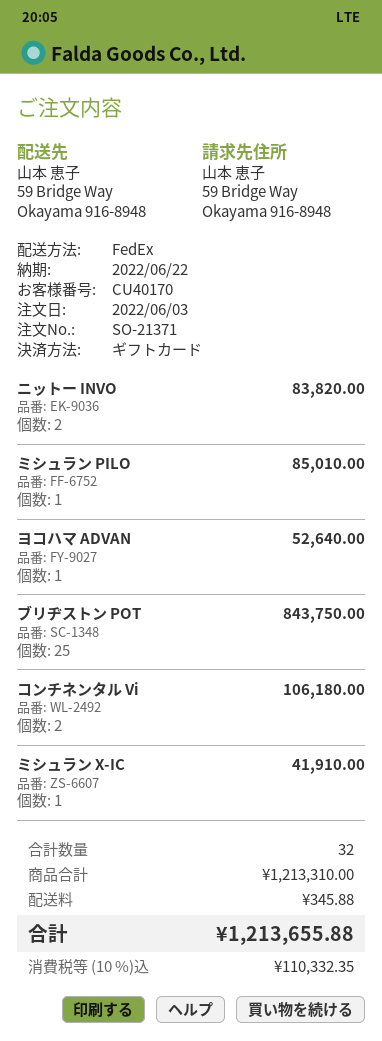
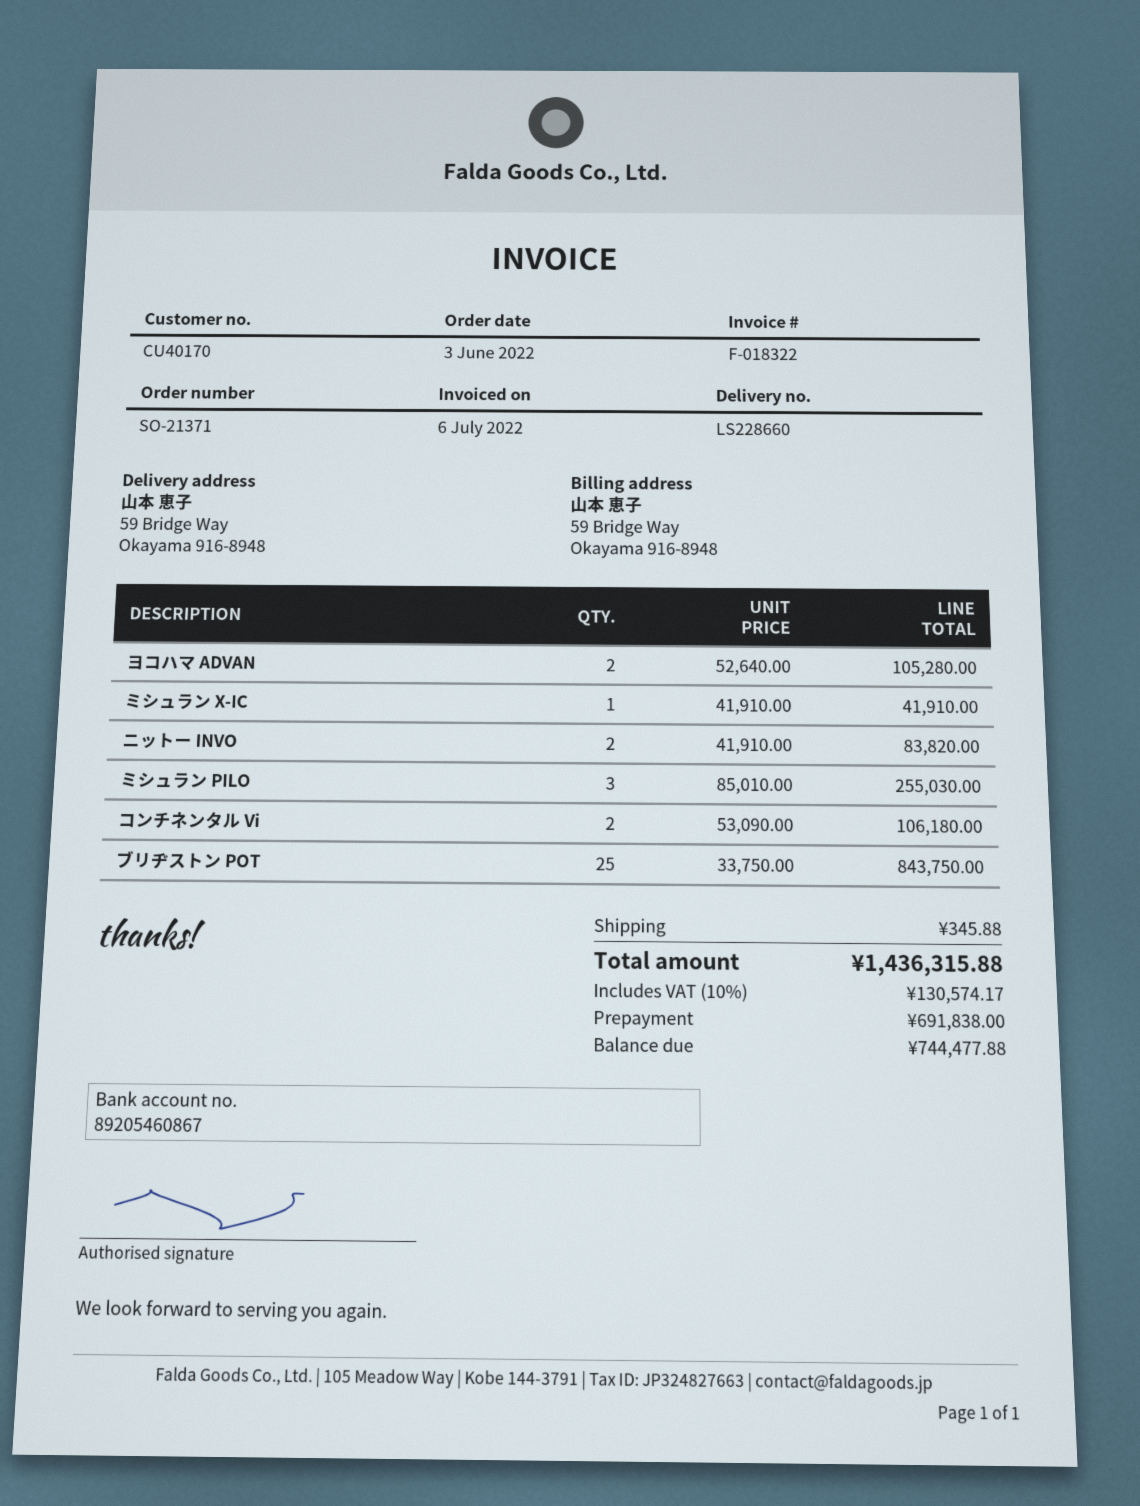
ミシュラン PILO: 1 for 85010.00 -> 3 for 255030.00
ヨコハマ ADVAN: 1 for 52640.00 -> 2 for 105280.00
tax: 10% = 110332.35 -> 10% = 130574.17
total: 1213655.88 -> 1436315.88

